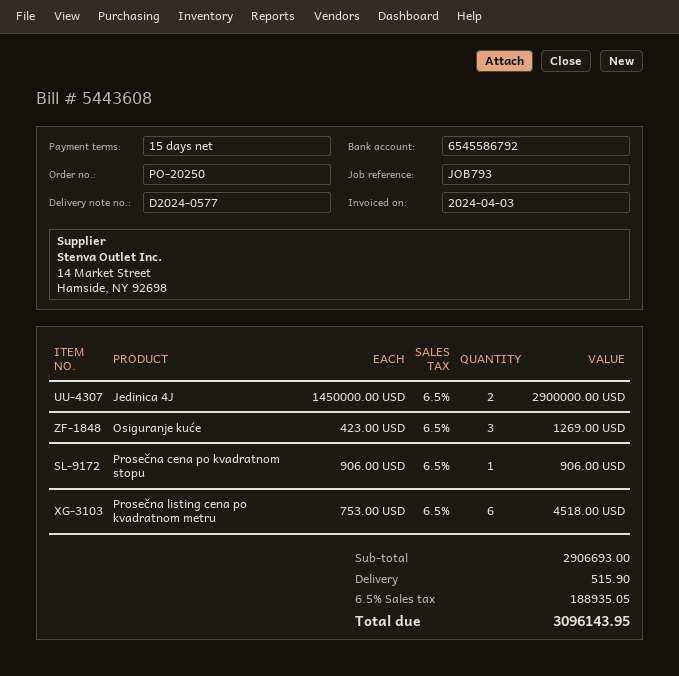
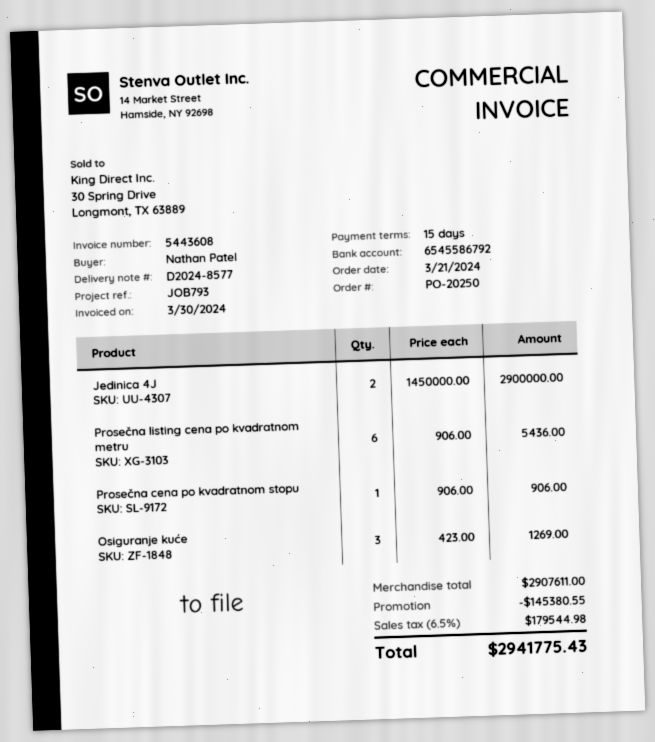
delivery note number: D2024-0577 -> D2024-8577
invoice date: 2024-04-03 -> 2024-03-30
Prosečna listing cena po kvadratnom metru: 6 x 753.00 = 4518.00 -> 6 x 906.00 = 5436.00
subtotal: 2906693.00 -> 2907611.00
discount: none -> 145380.55
shipping: 515.90 -> none
tax: 6.5% = 188935.05 -> 6.5% = 179544.98
total: 3096143.95 -> 2941775.43

